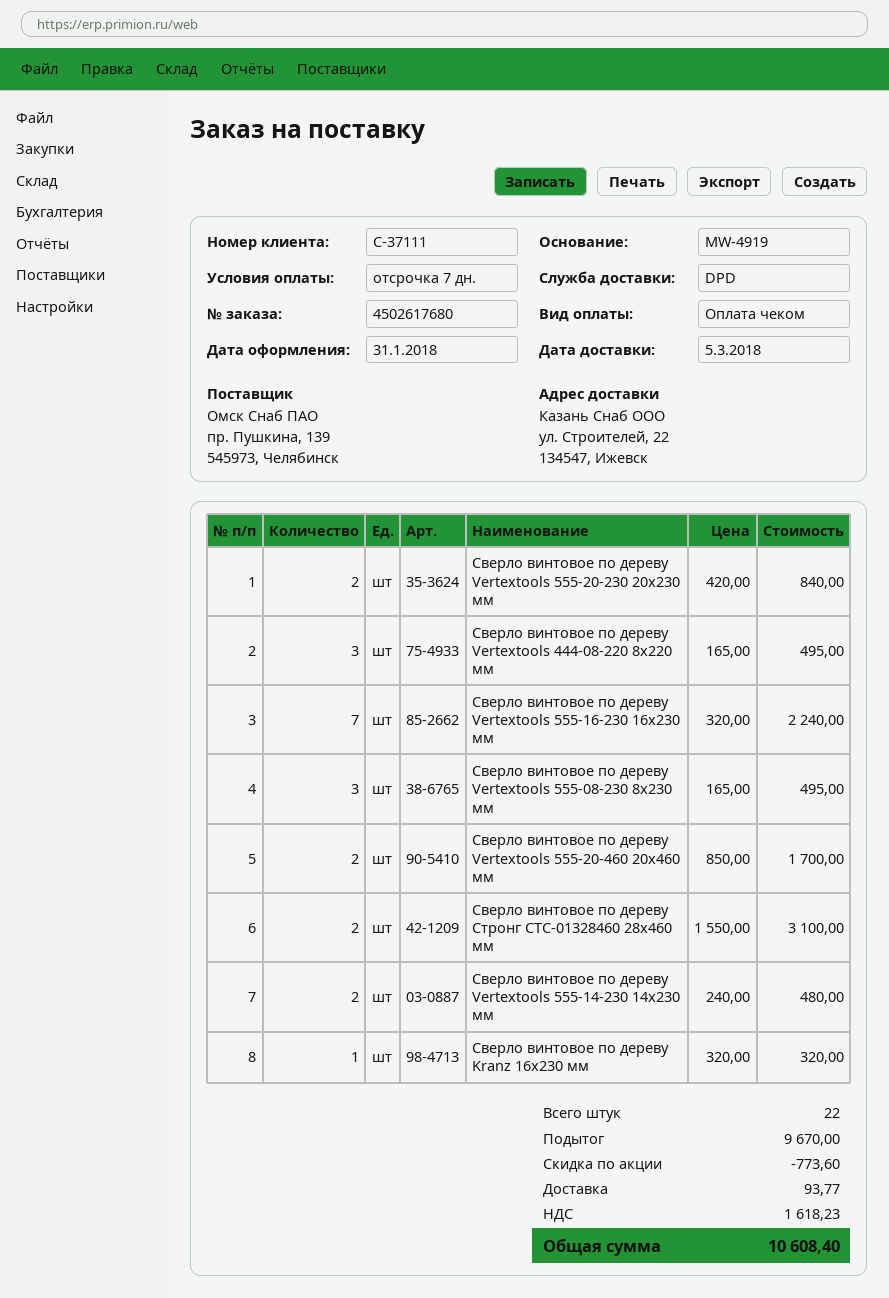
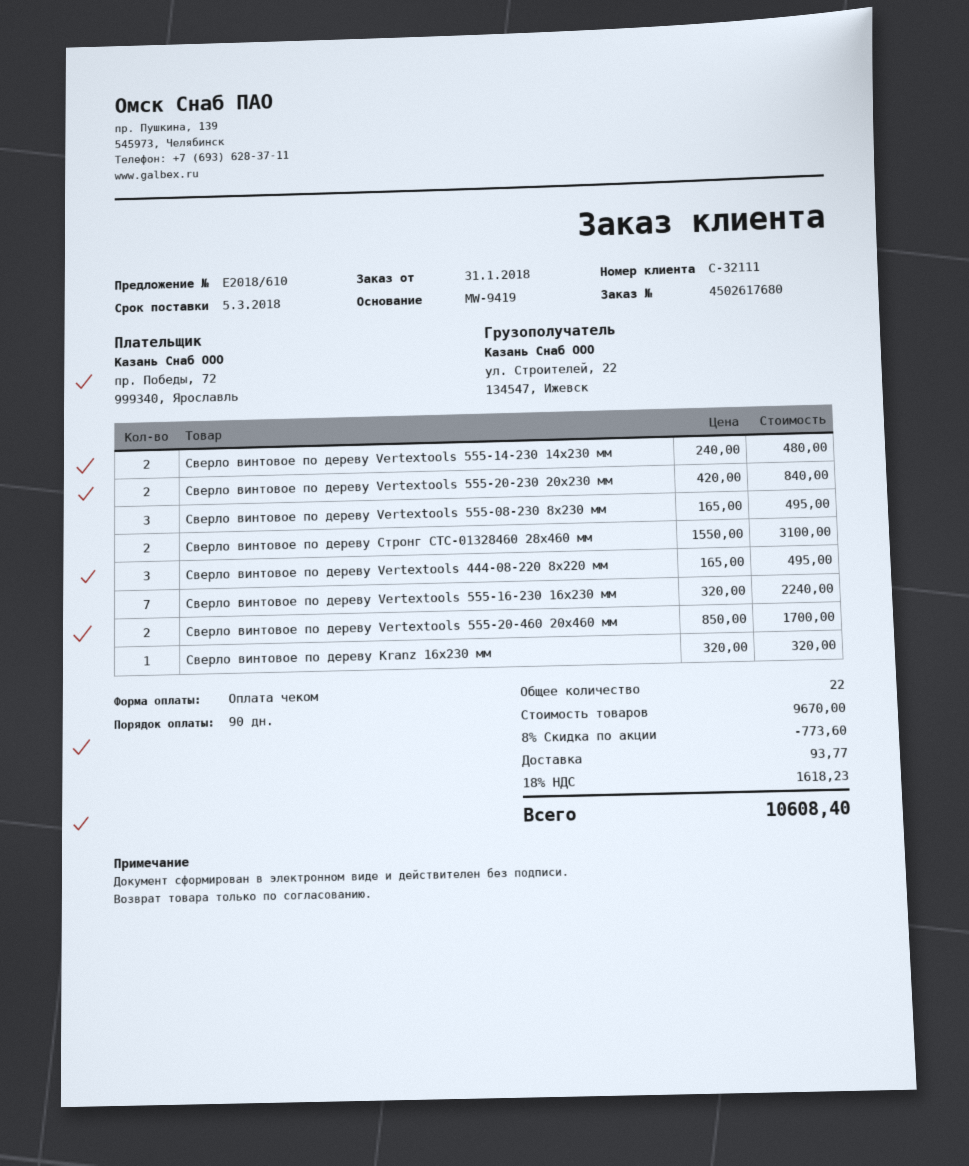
payment terms: 7 days -> 90 days
customer number: C-37111 -> C-32111
reference: MW-4919 -> MW-9419

